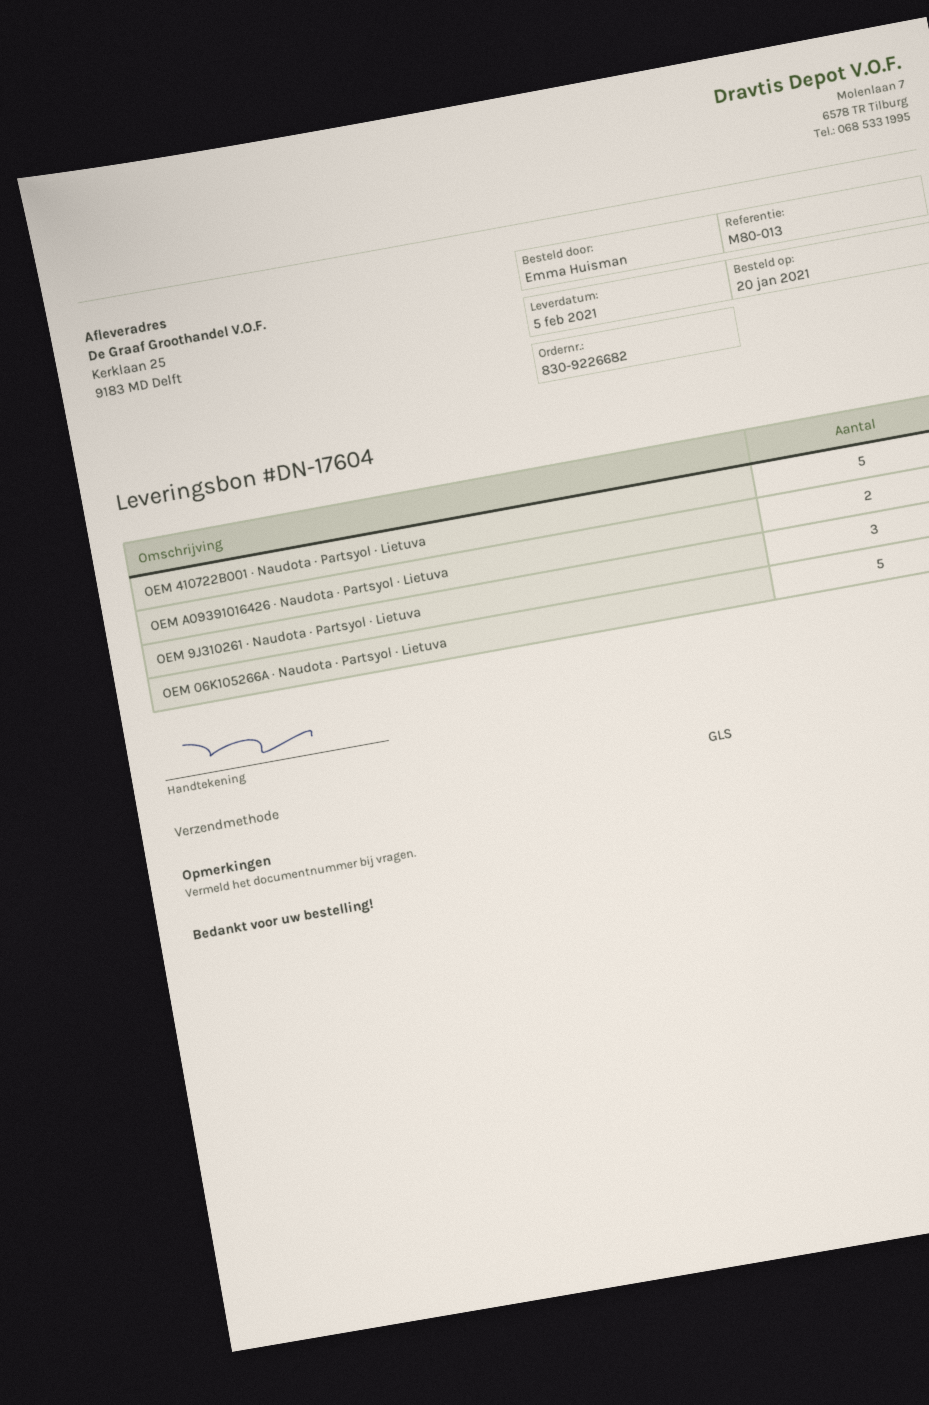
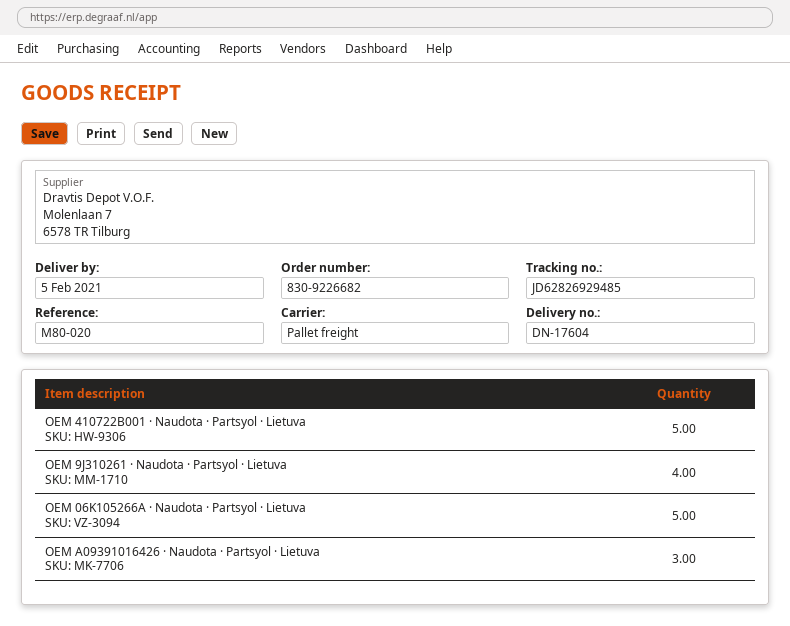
reference: M80-013 -> M80-020
shipping method: GLS -> pallet freight
OEM A09391016426 · Naudota · Partsyol · Lietuva: 2 -> 3
OEM 9J310261 · Naudota · Partsyol · Lietuva: 3 -> 4

